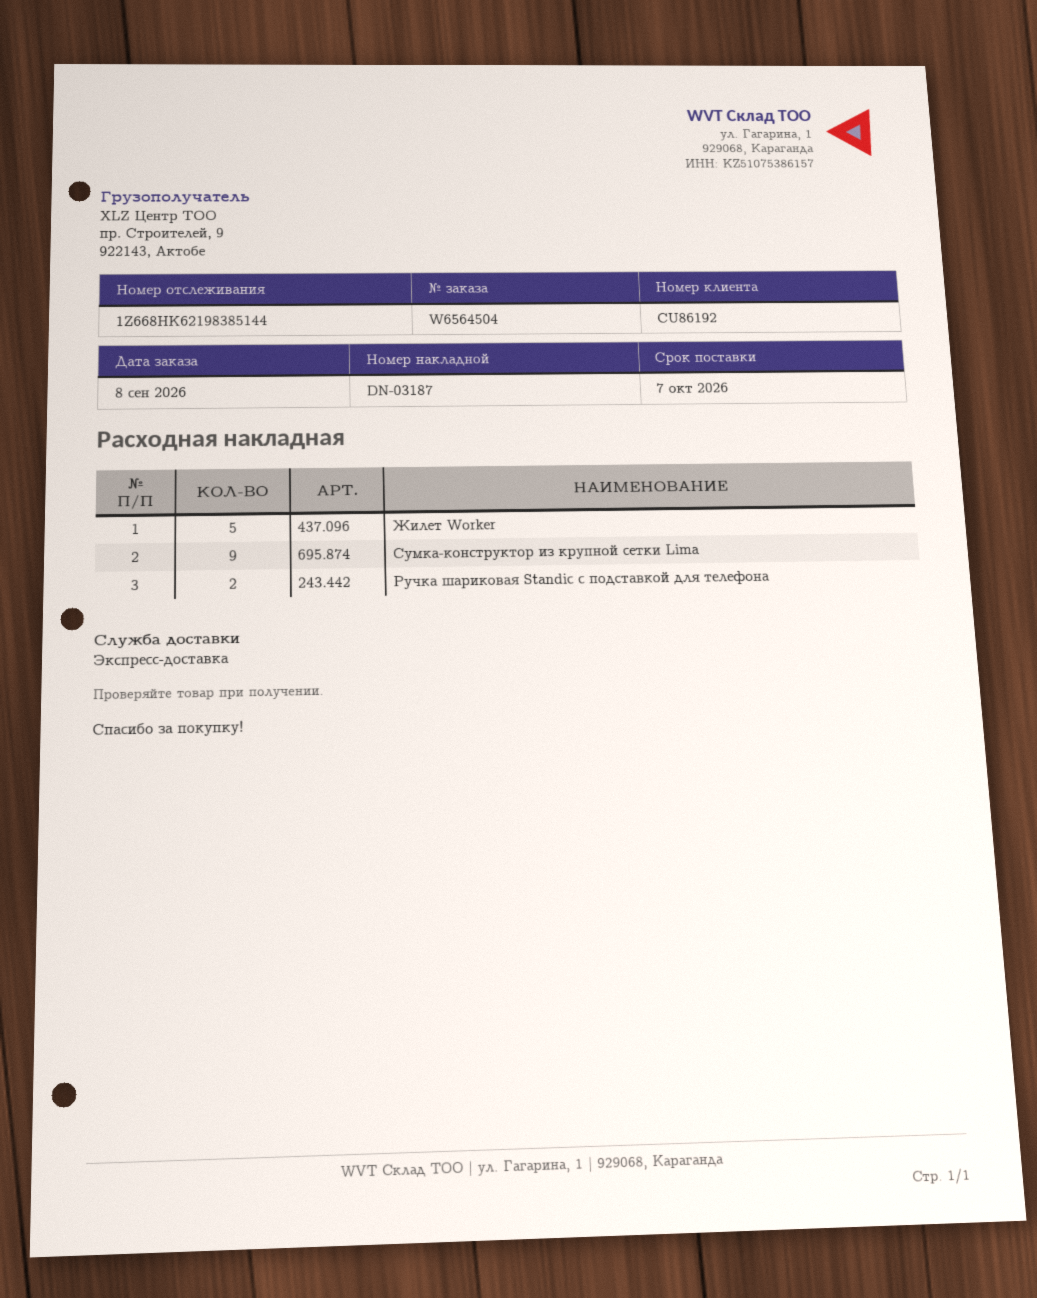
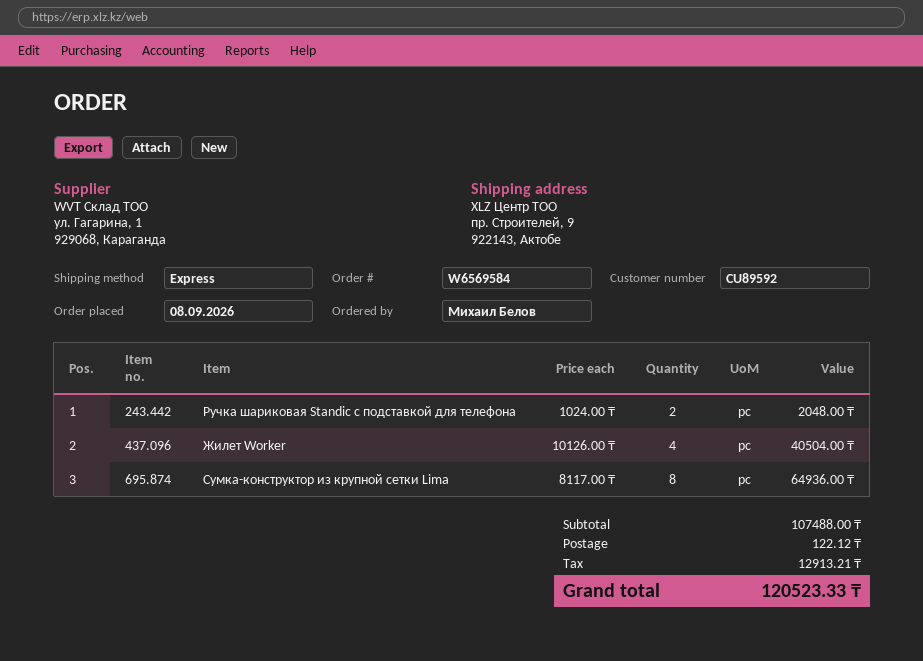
order number: W6564504 -> W6569584
customer number: CU86192 -> CU89592
Жилет Worker: 5 -> 4
Сумка-конструктор из крупной сетки Lima: 9 -> 8

